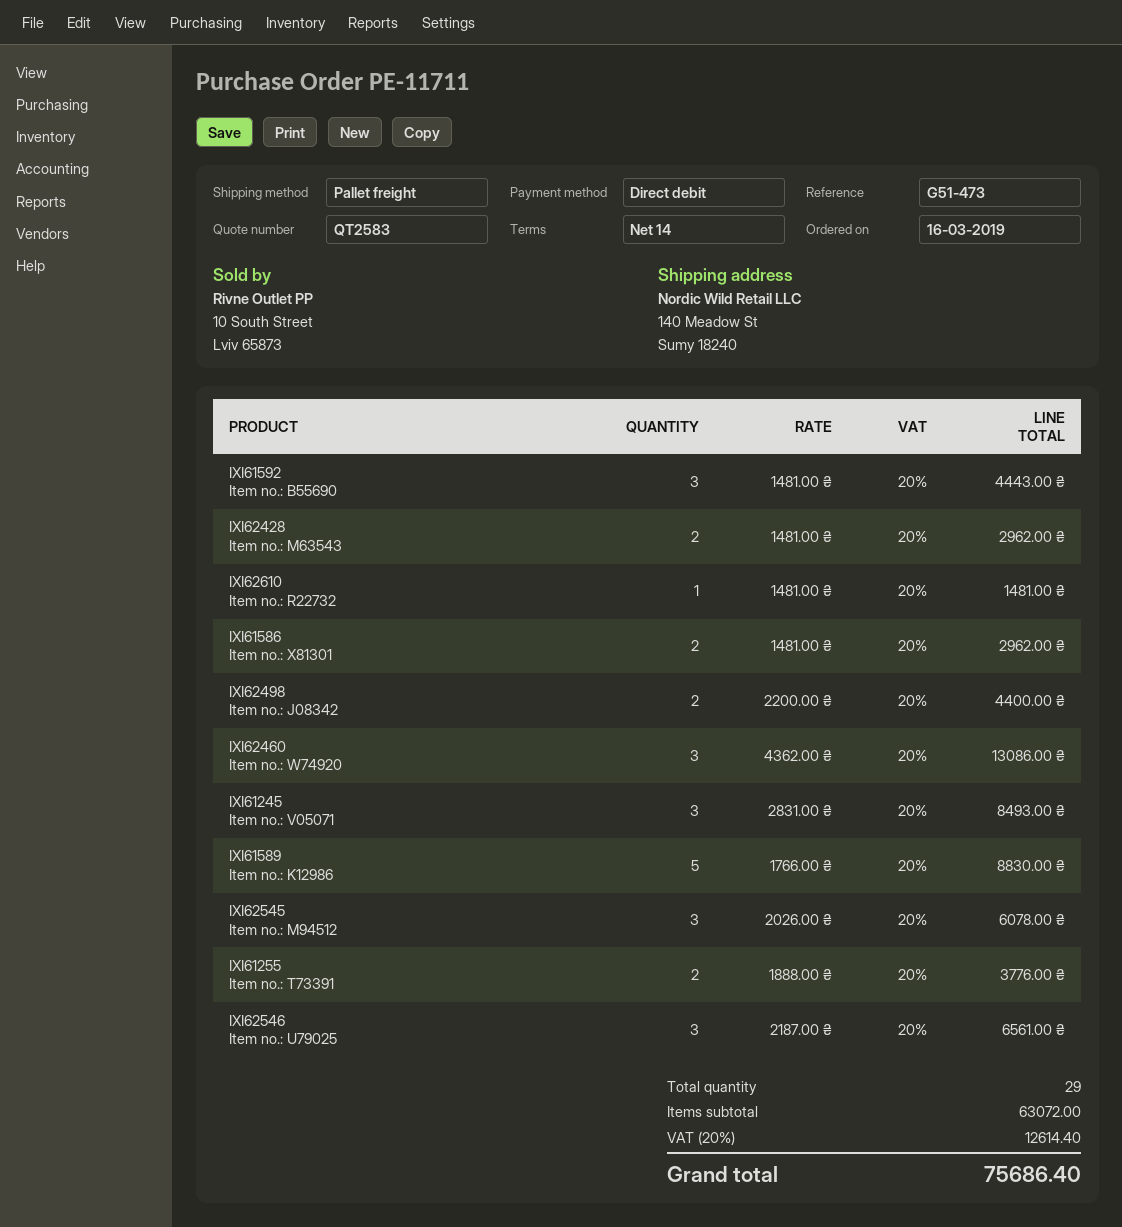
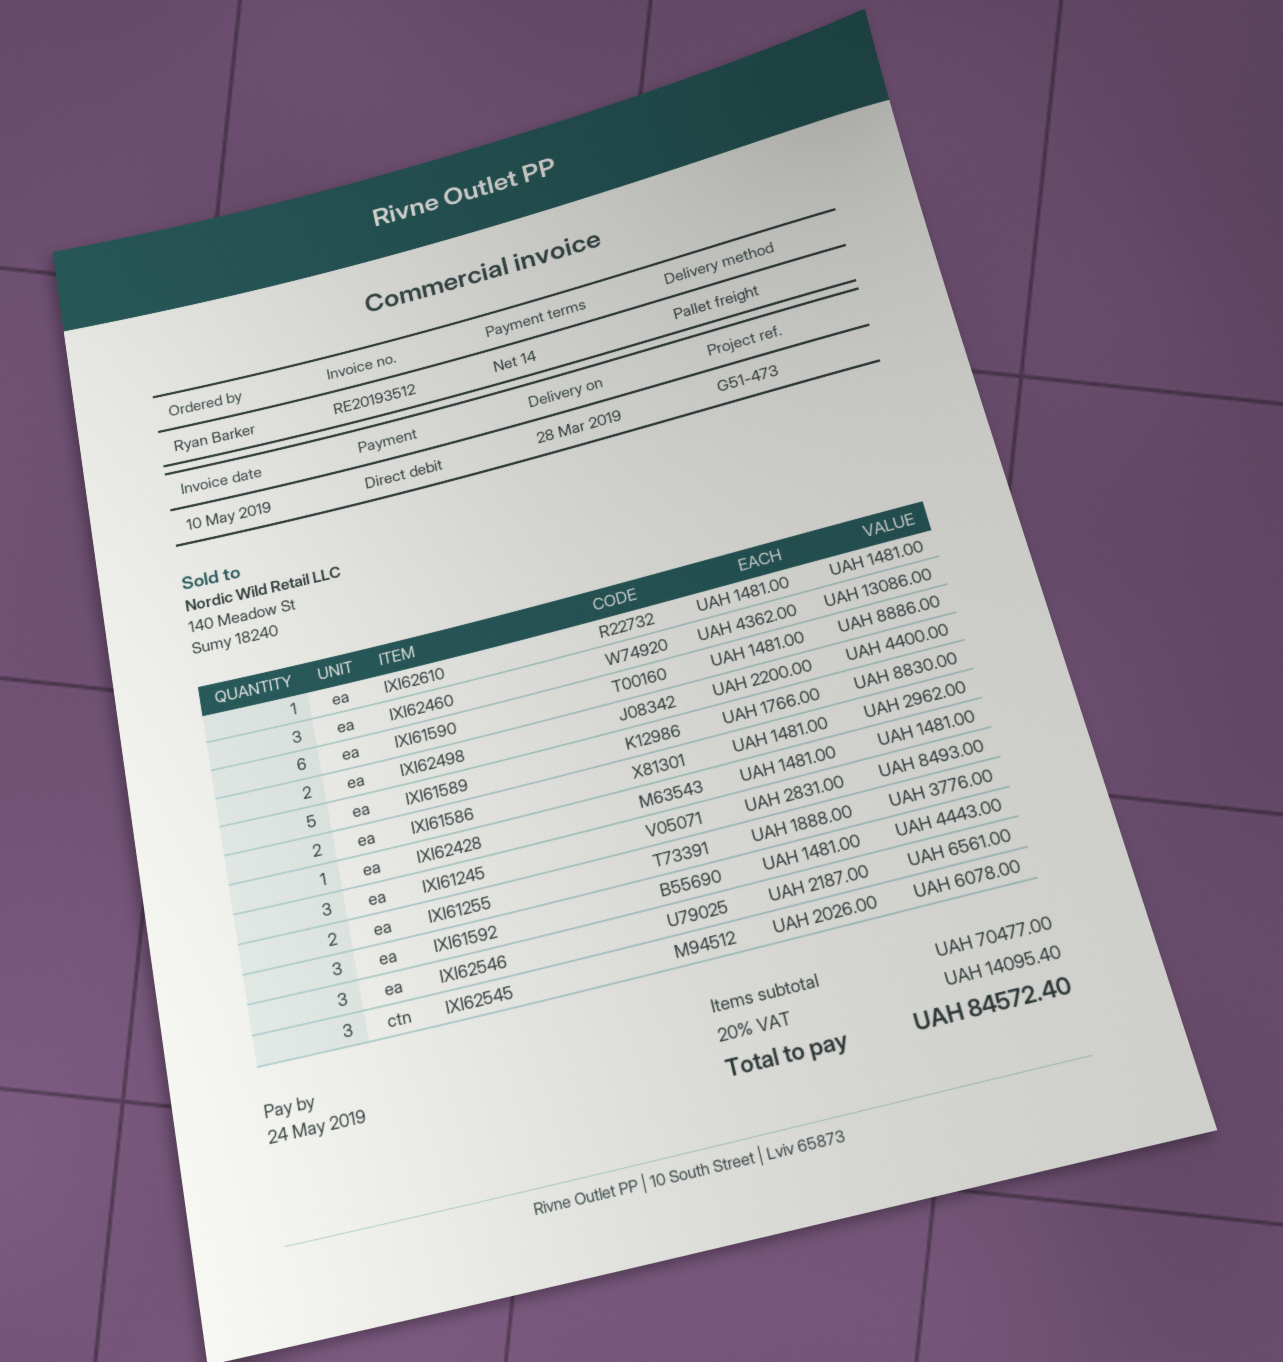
IXI62428: 2 x 1481.00 = 2962.00 -> 1 x 1481.00 = 1481.00
IXI61590: none -> 6 x 1481.00 = 8886.00
subtotal: 63072.00 -> 70477.00
tax: 20% = 12614.40 -> 20% = 14095.40
total: 75686.40 -> 84572.40

